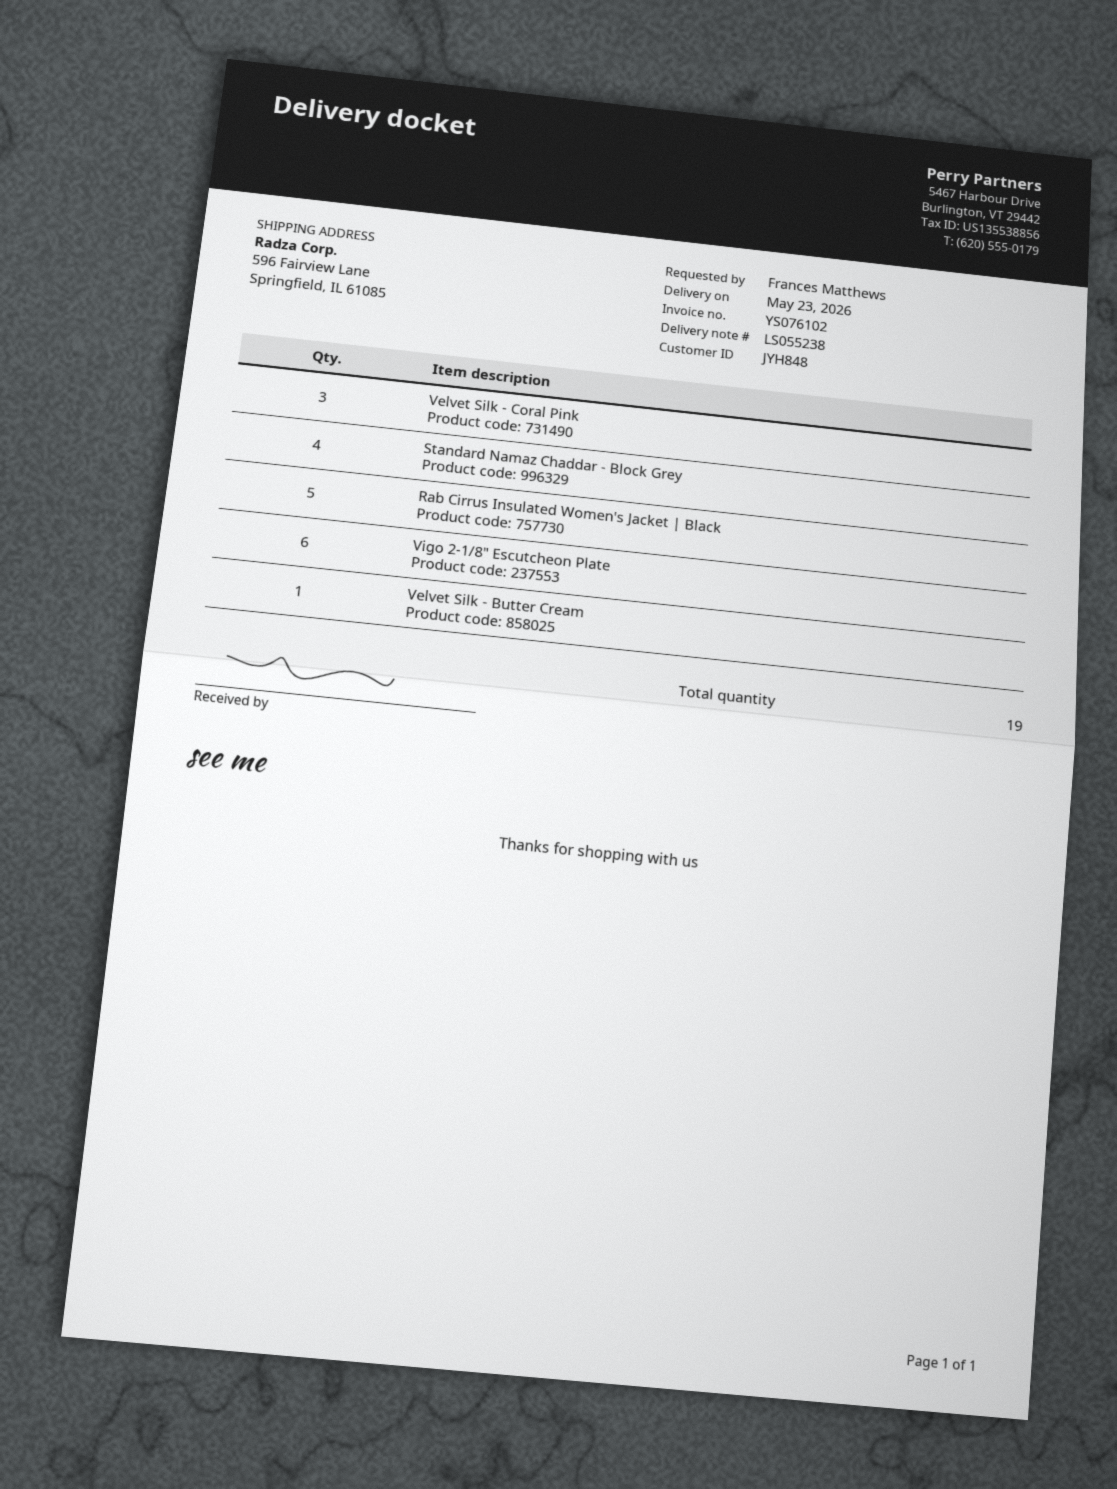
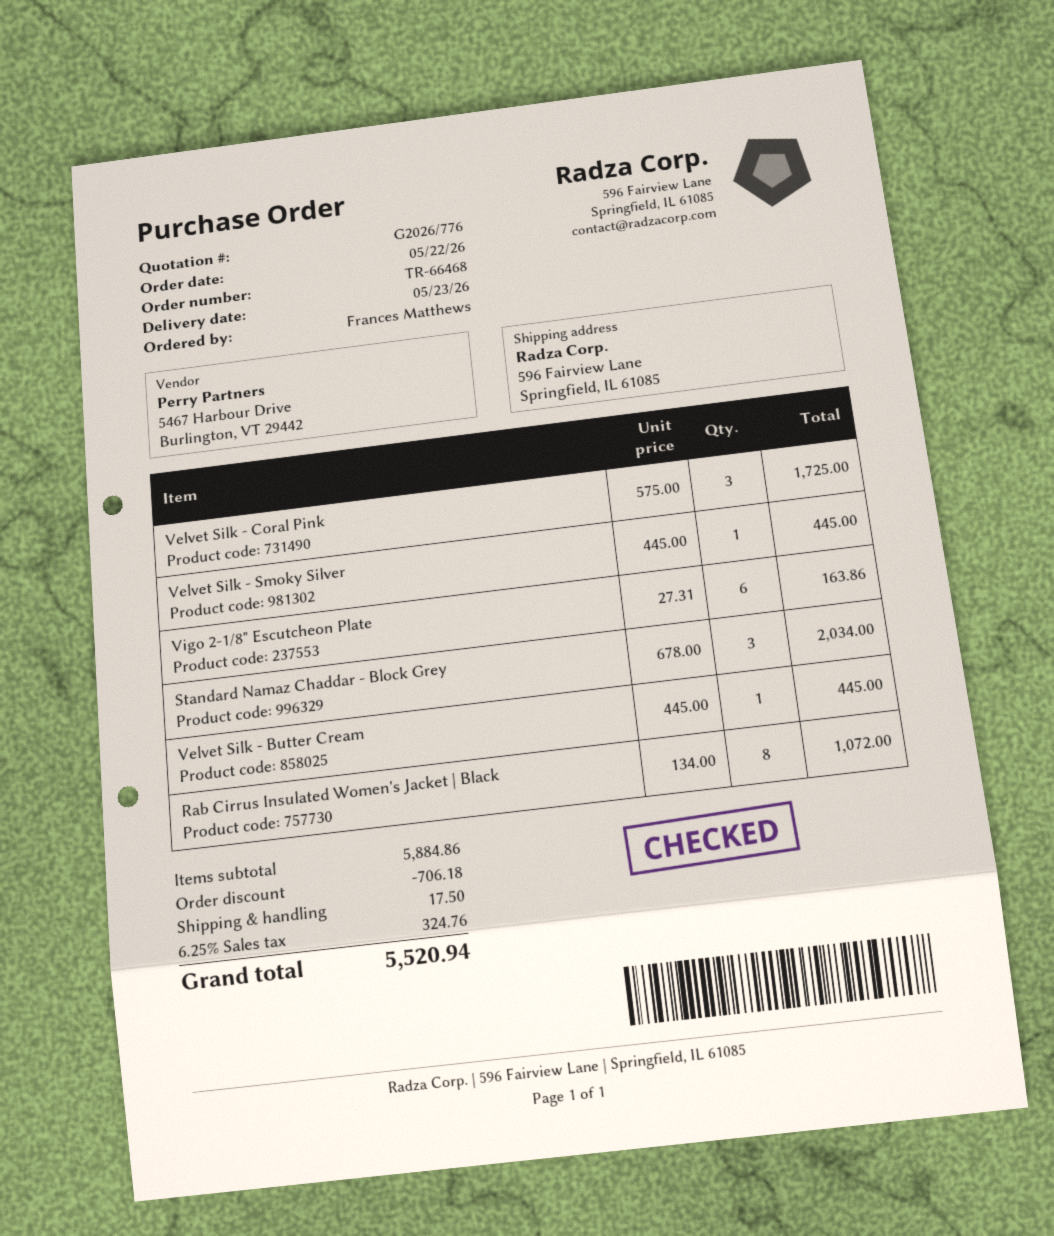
Standard Namaz Chaddar - Block Grey: 4 -> 3
Rab Cirrus Insulated Women's Jacket | Black: 5 -> 8
Velvet Silk - Smoky Silver: none -> 1

